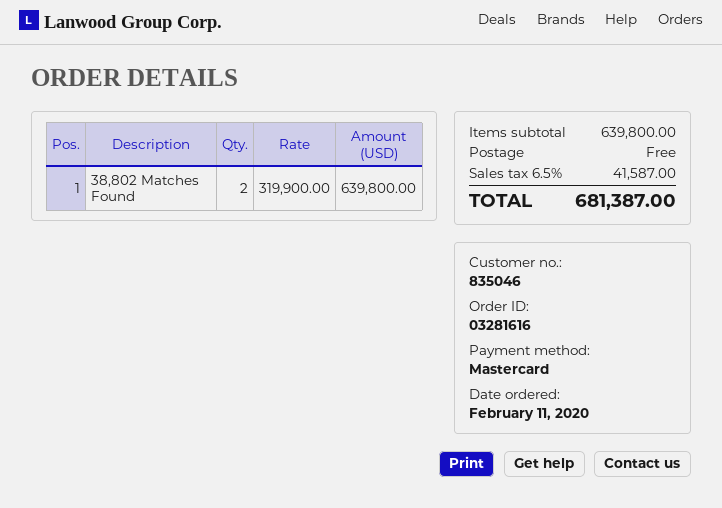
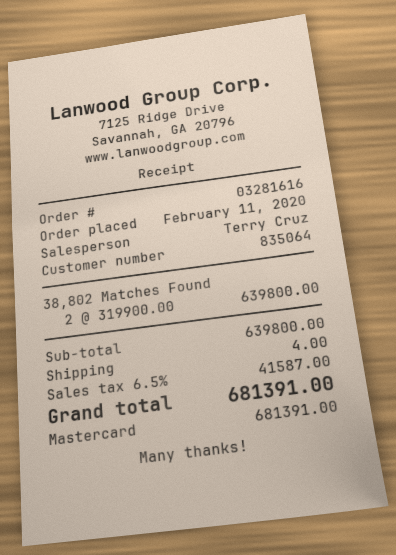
customer number: 835046 -> 835064
shipping: 0.00 -> 4.00
total: 681387.00 -> 681391.00

